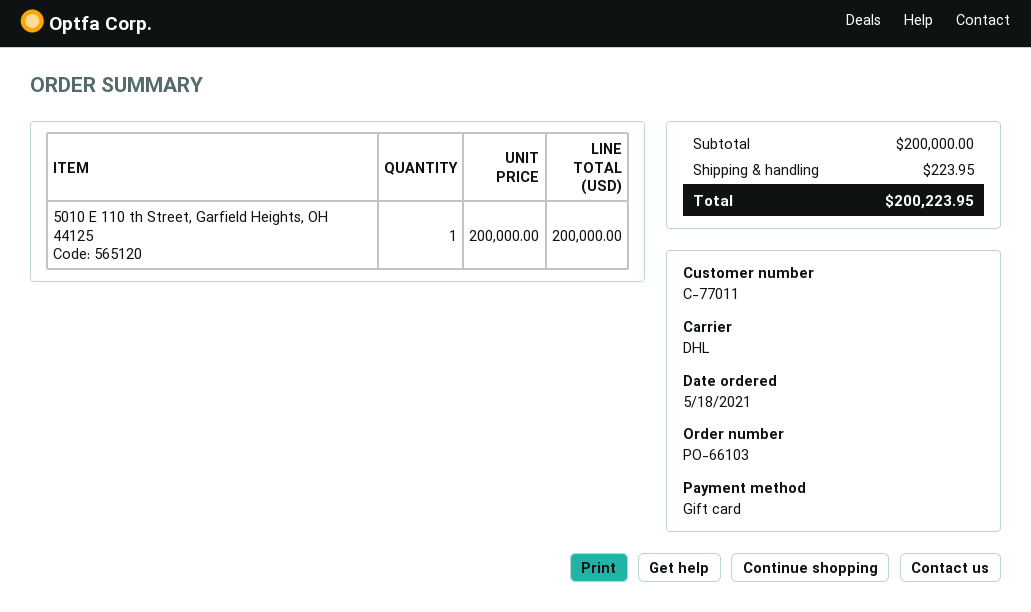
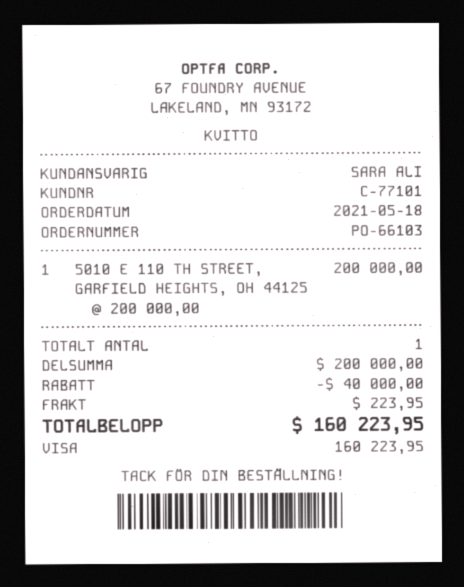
customer number: C-77011 -> C-77101
payment method: gift card -> Visa
discount: none -> 40000.00
total: 200223.95 -> 160223.95

